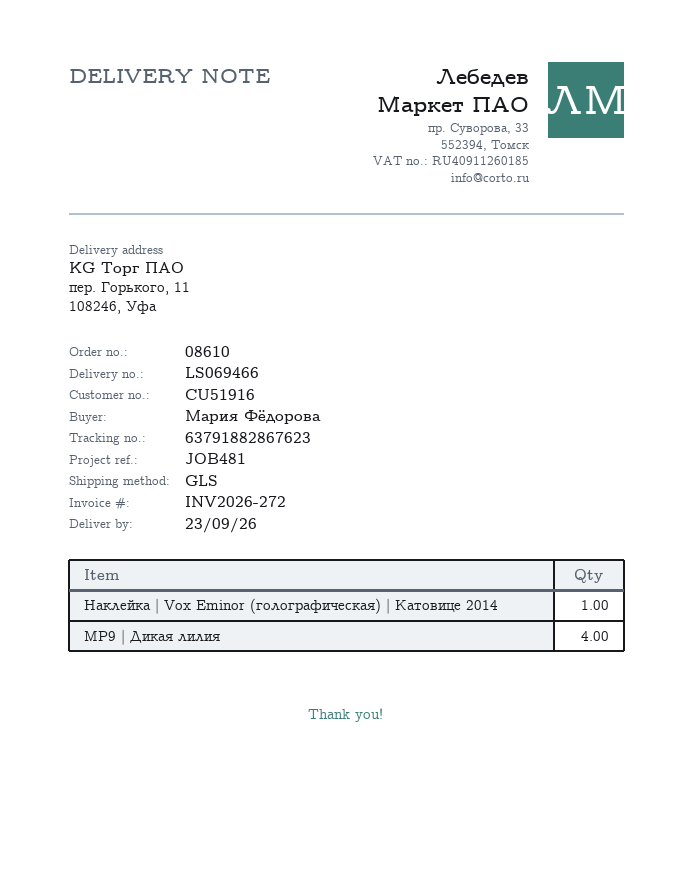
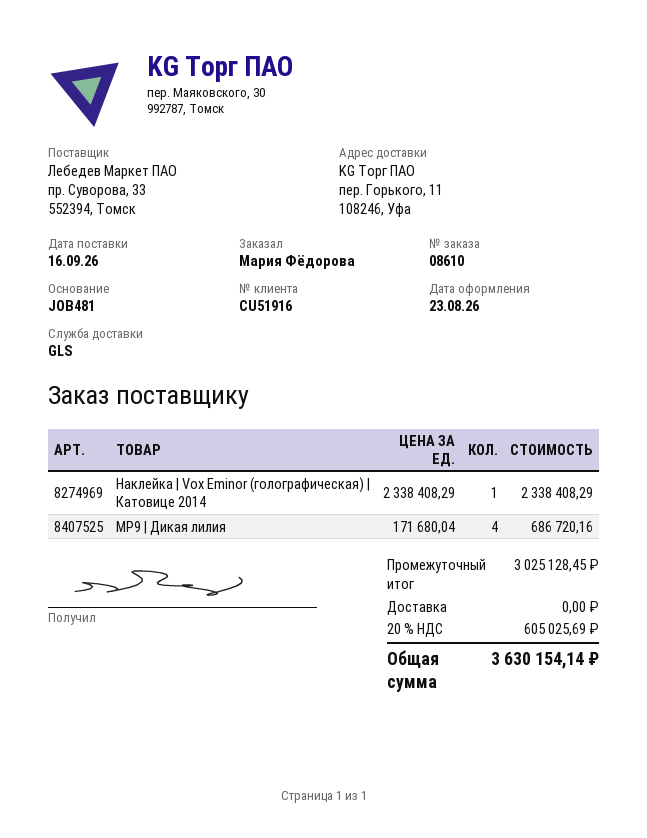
delivery date: 2026-09-23 -> 2026-09-16

